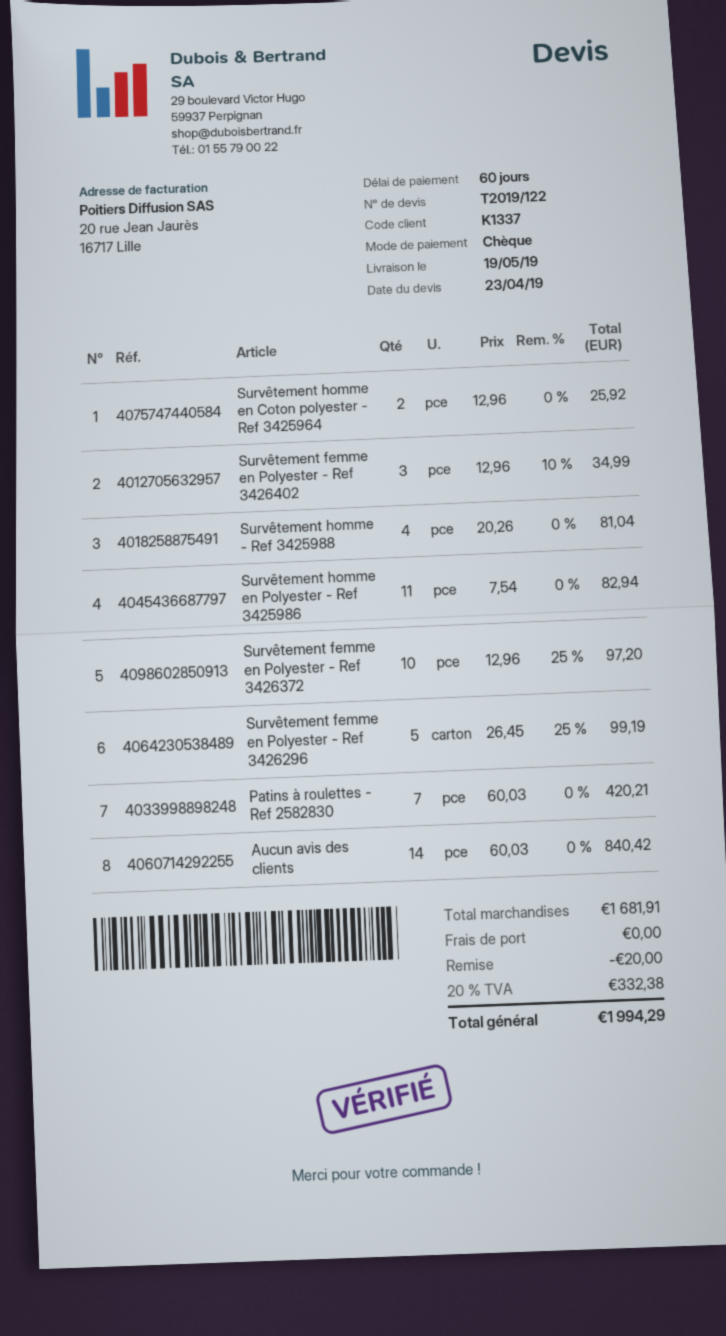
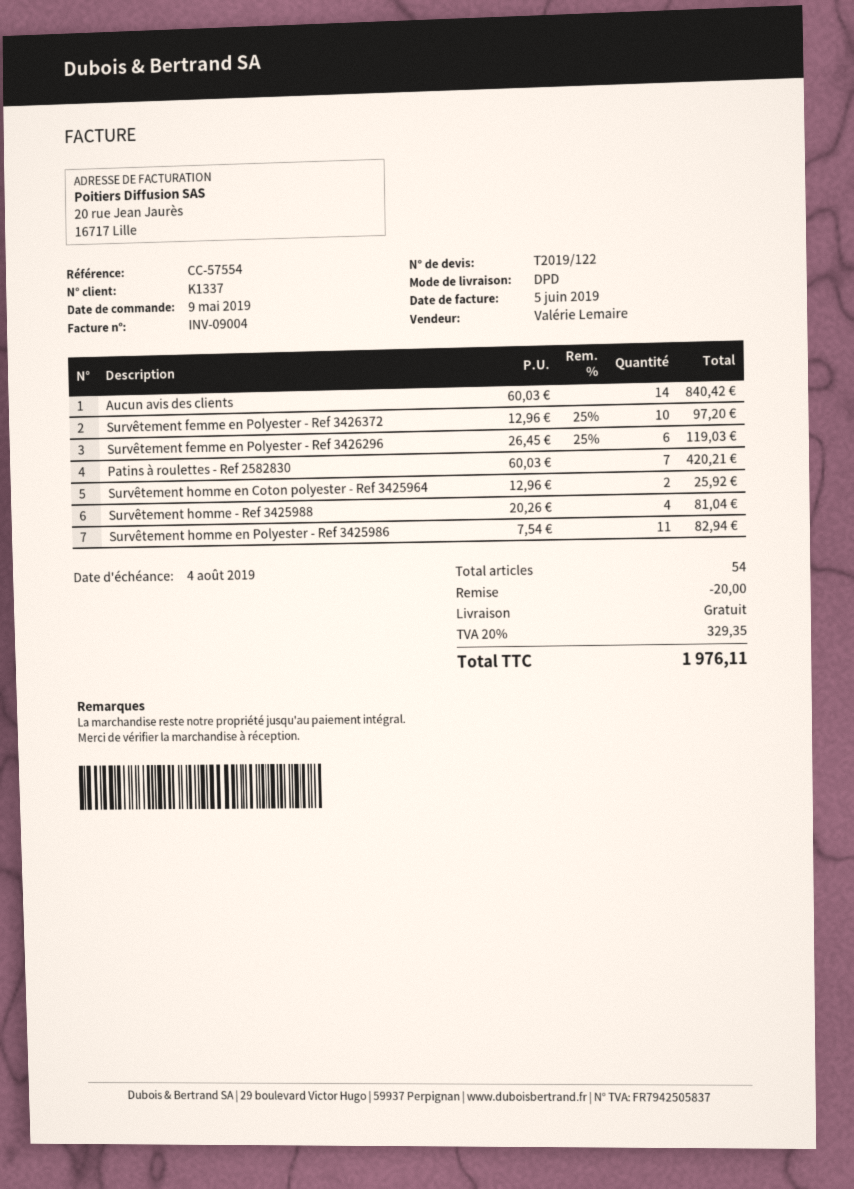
Survêtement femme en Polyester - Ref 3426402: 3 x 12.96 - 10% = 34.99 -> none
Survêtement femme en Polyester - Ref 3426296: 5 x 26.45 - 25% = 99.19 -> 6 x 26.45 - 25% = 119.03
tax: 20% = 332.38 -> 20% = 329.35
total: 1994.29 -> 1976.11

